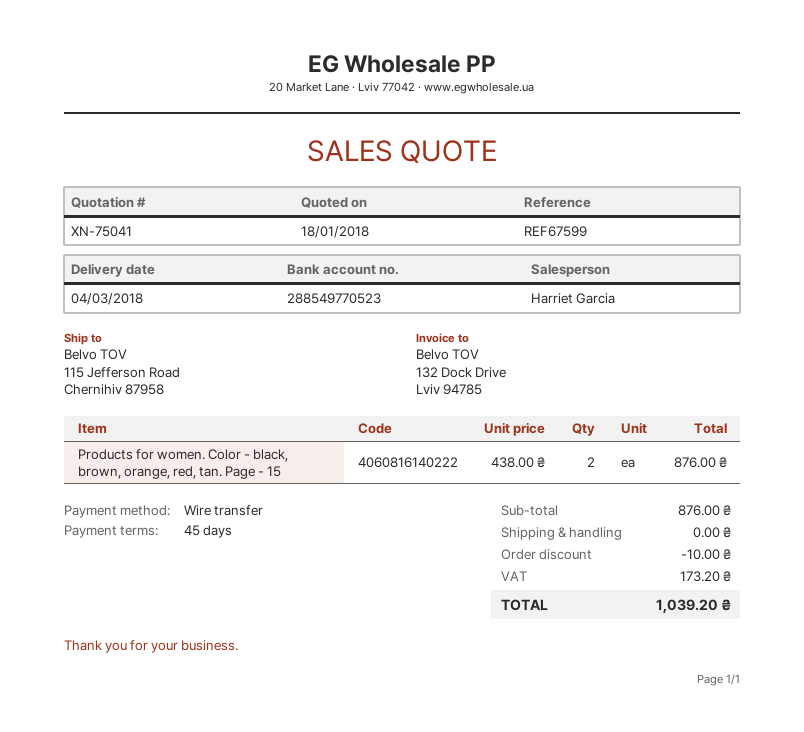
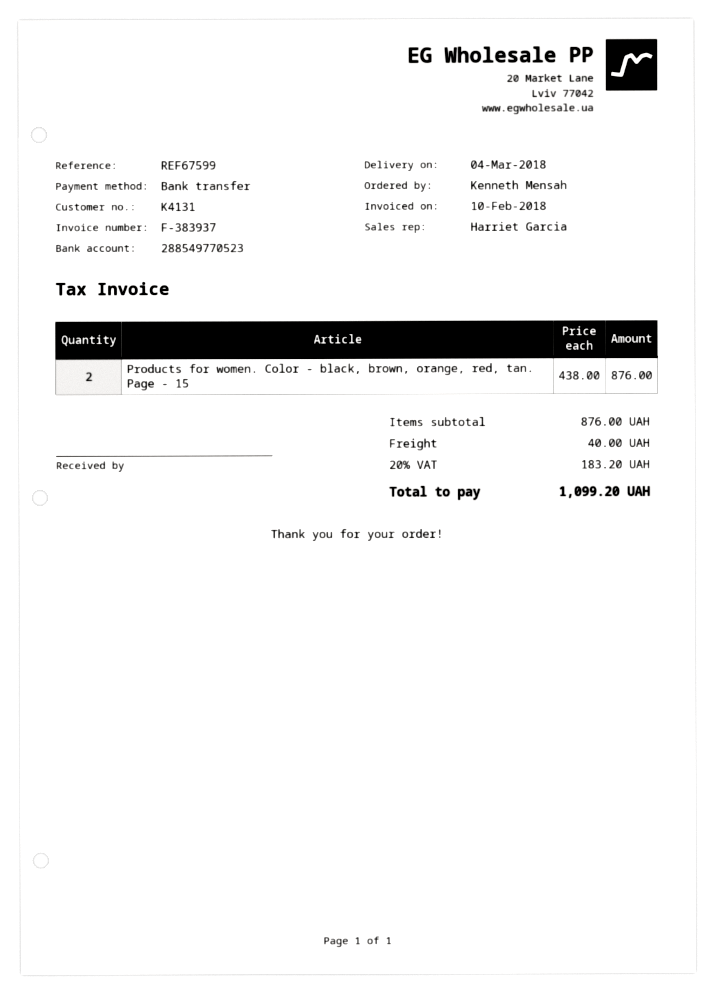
discount: 10.00 -> none
shipping: 0.00 -> 40.00
tax: 173.20 -> 183.20
total: 1039.20 -> 1099.20

